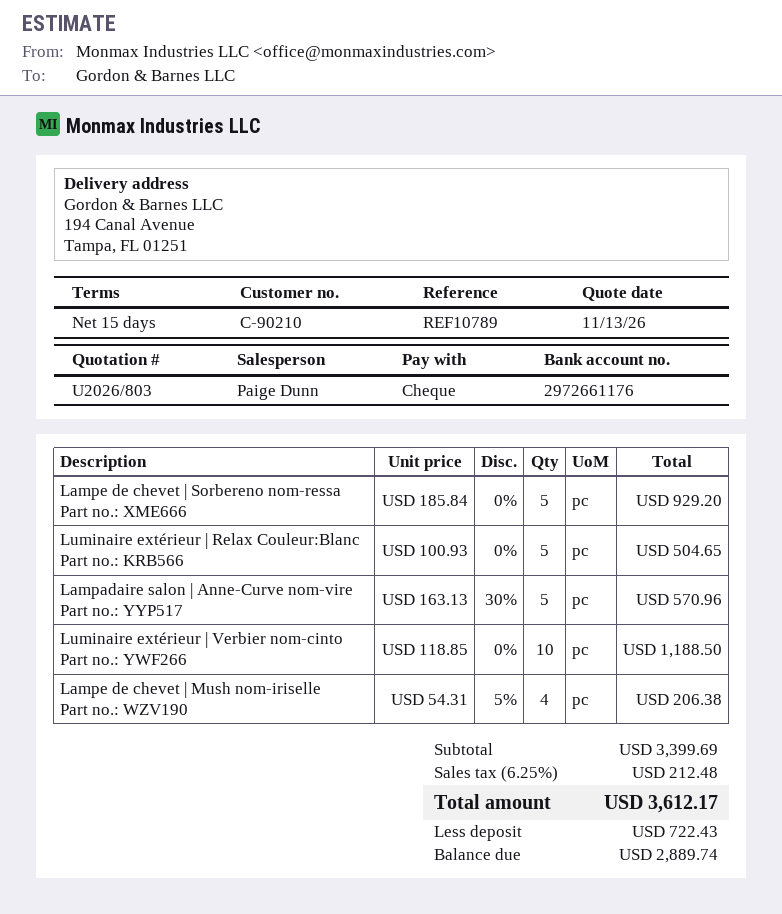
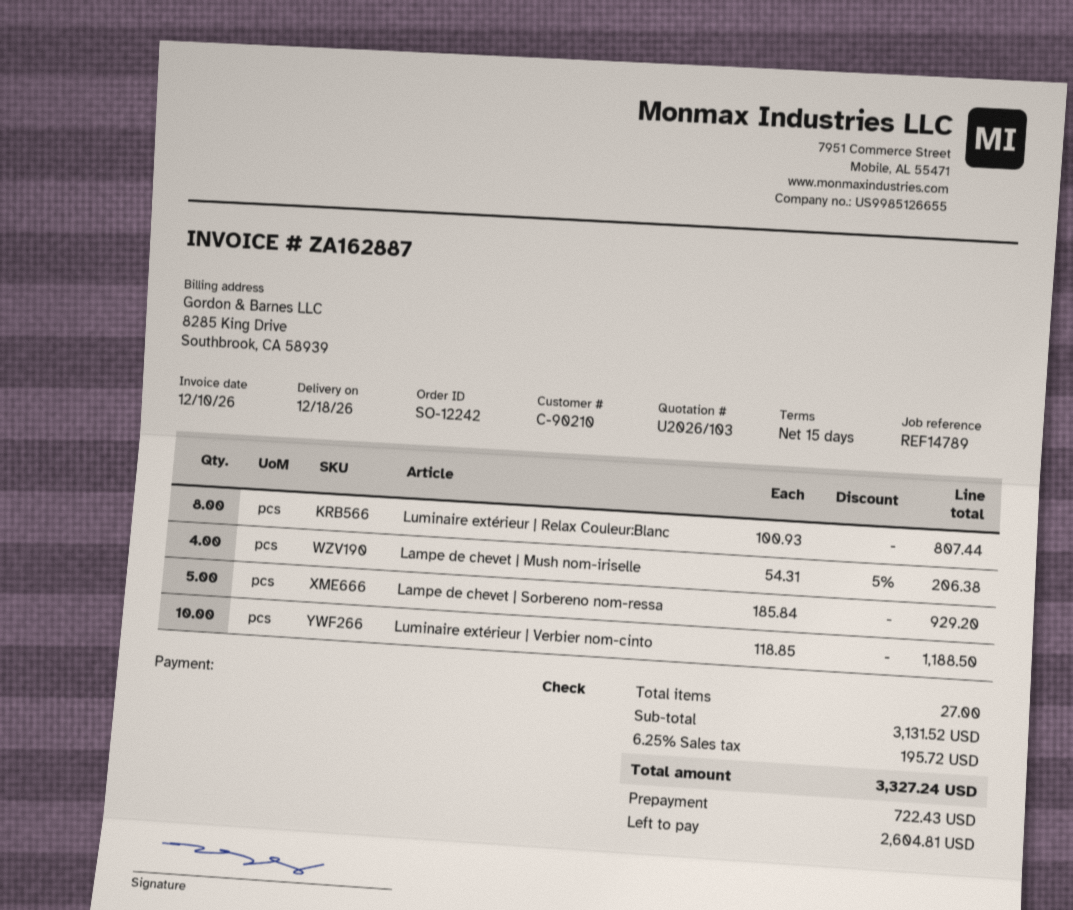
quote number: U2026/803 -> U2026/103
reference: REF10789 -> REF14789
Luminaire extérieur | Relax Couleur:Blanc: 5 x 100.93 = 504.65 -> 8 x 100.93 = 807.44
Lampadaire salon | Anne-Curve nom-vire: 5 x 163.13 - 30% = 570.96 -> none
subtotal: 3399.69 -> 3131.52
tax: 6.25% = 212.48 -> 6.25% = 195.72
total: 3612.17 -> 3327.24
balance: 2889.74 -> 2604.81

